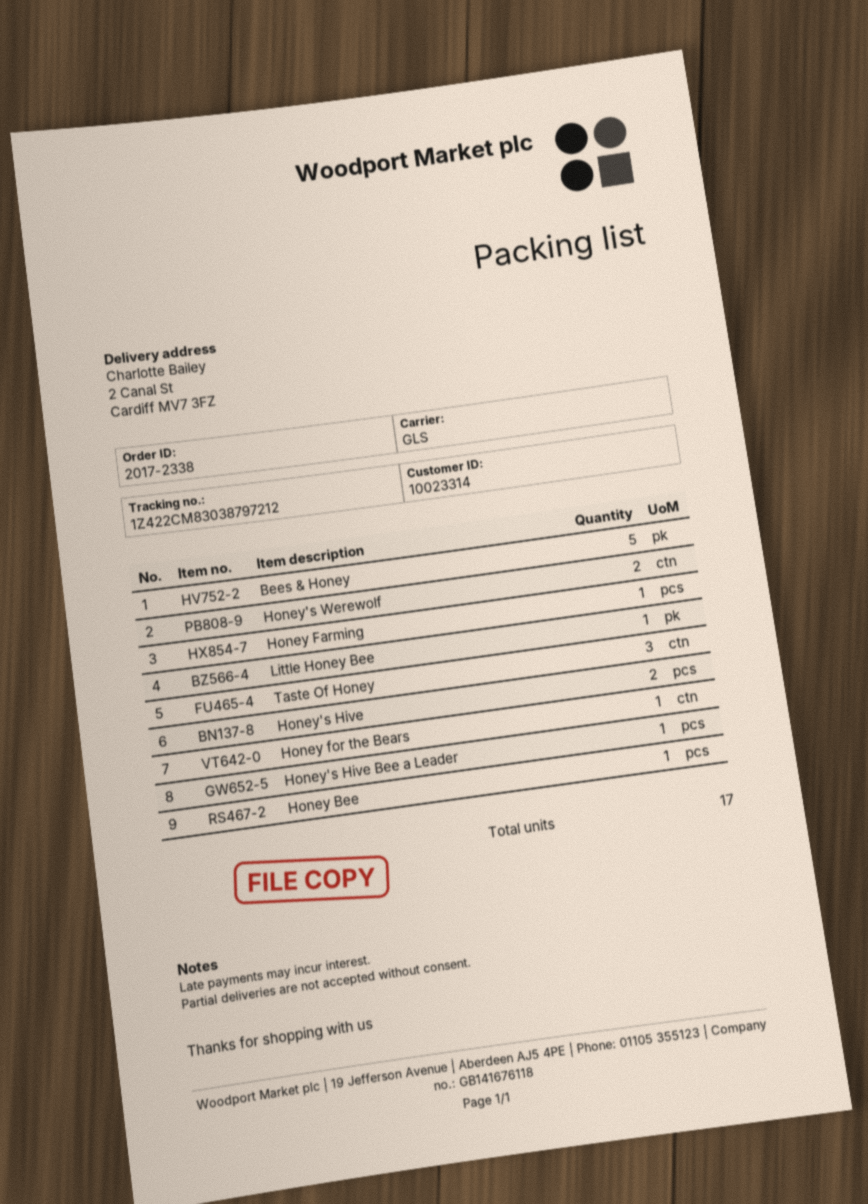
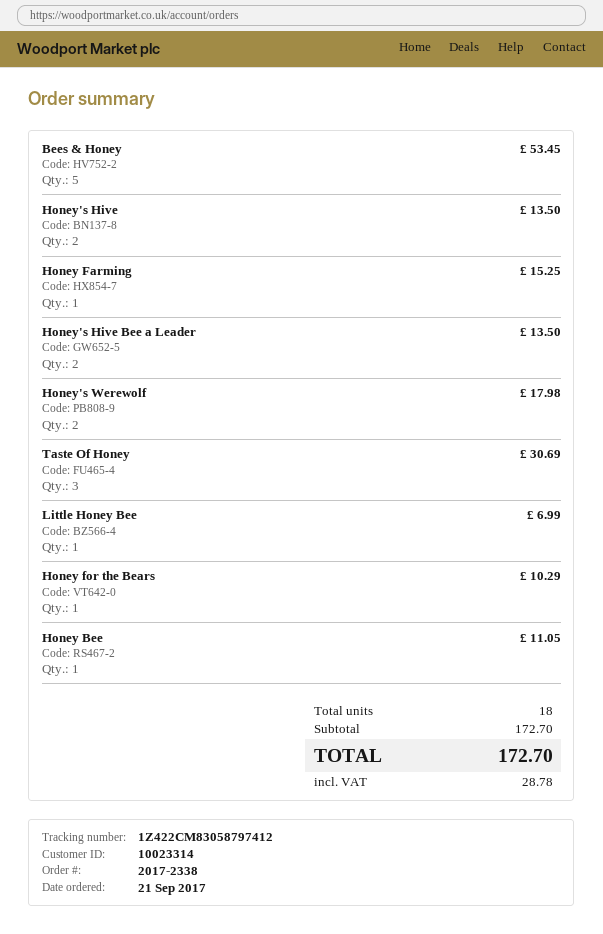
tracking number: 1Z422CM83038797212 -> 1Z422CM83058797412
Honey's Hive Bee a Leader: 1 -> 2
total quantity: 17 -> 18

